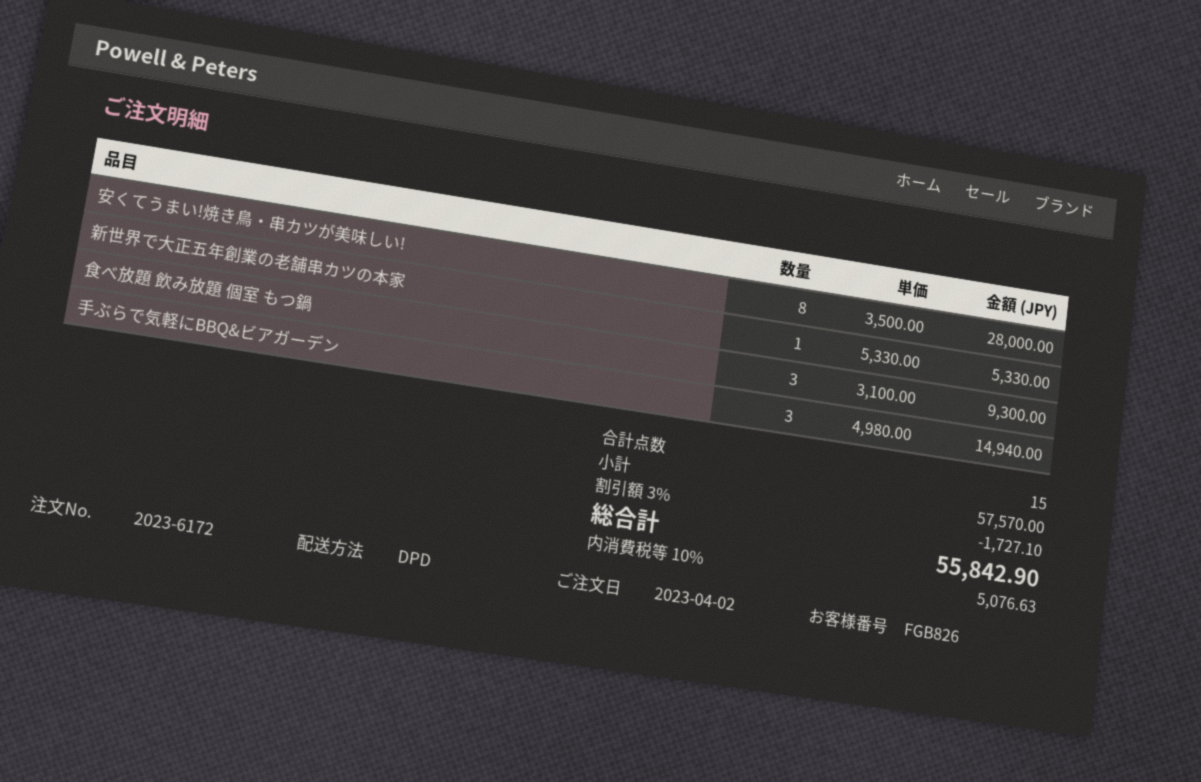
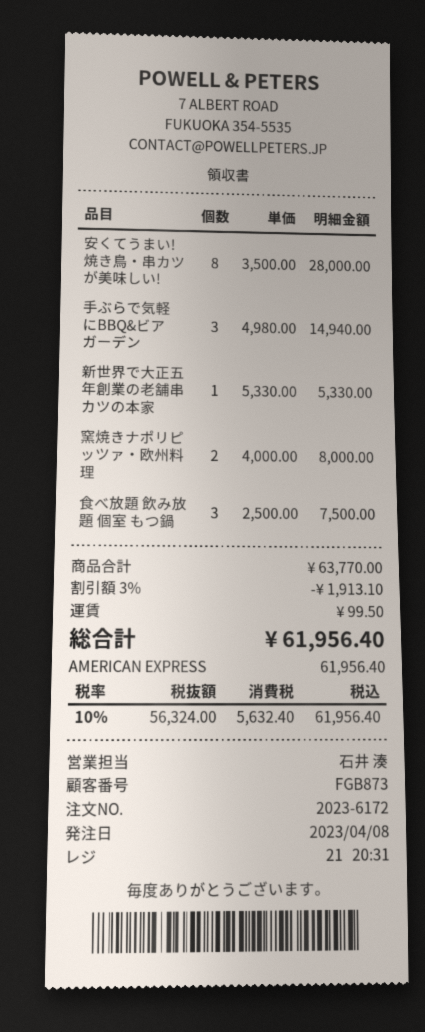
order date: 2023-04-02 -> 2023-04-08
customer number: FGB826 -> FGB873
食べ放題 飲み放題 個室 もつ鍋: 3 x 3100.00 = 9300.00 -> 3 x 2500.00 = 7500.00
窯焼きナポリピッツァ・欧州料理: none -> 2 x 4000.00 = 8000.00
subtotal: 57570.00 -> 63770.00
discount: 3% = 1727.10 -> 3% = 1913.10
shipping: none -> 99.50
tax: 10% = 5076.63 -> 10% = 5632.40
total: 55842.90 -> 61956.40

